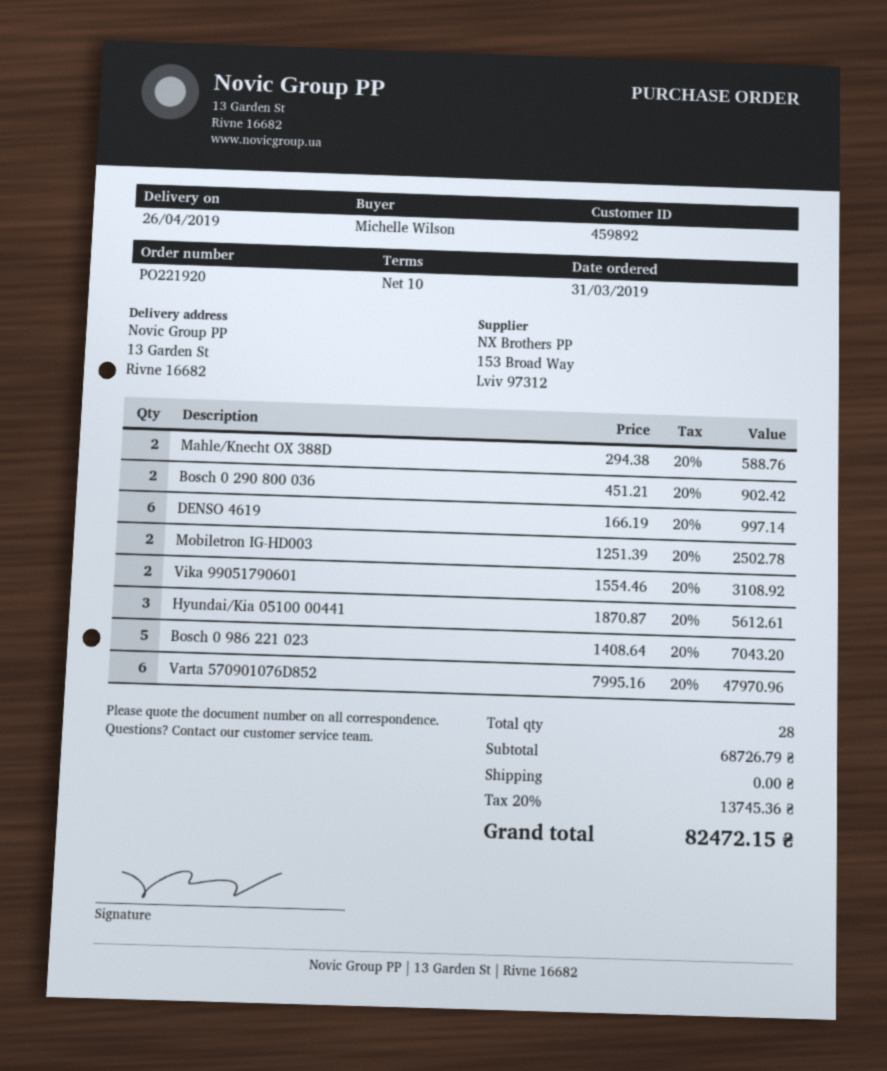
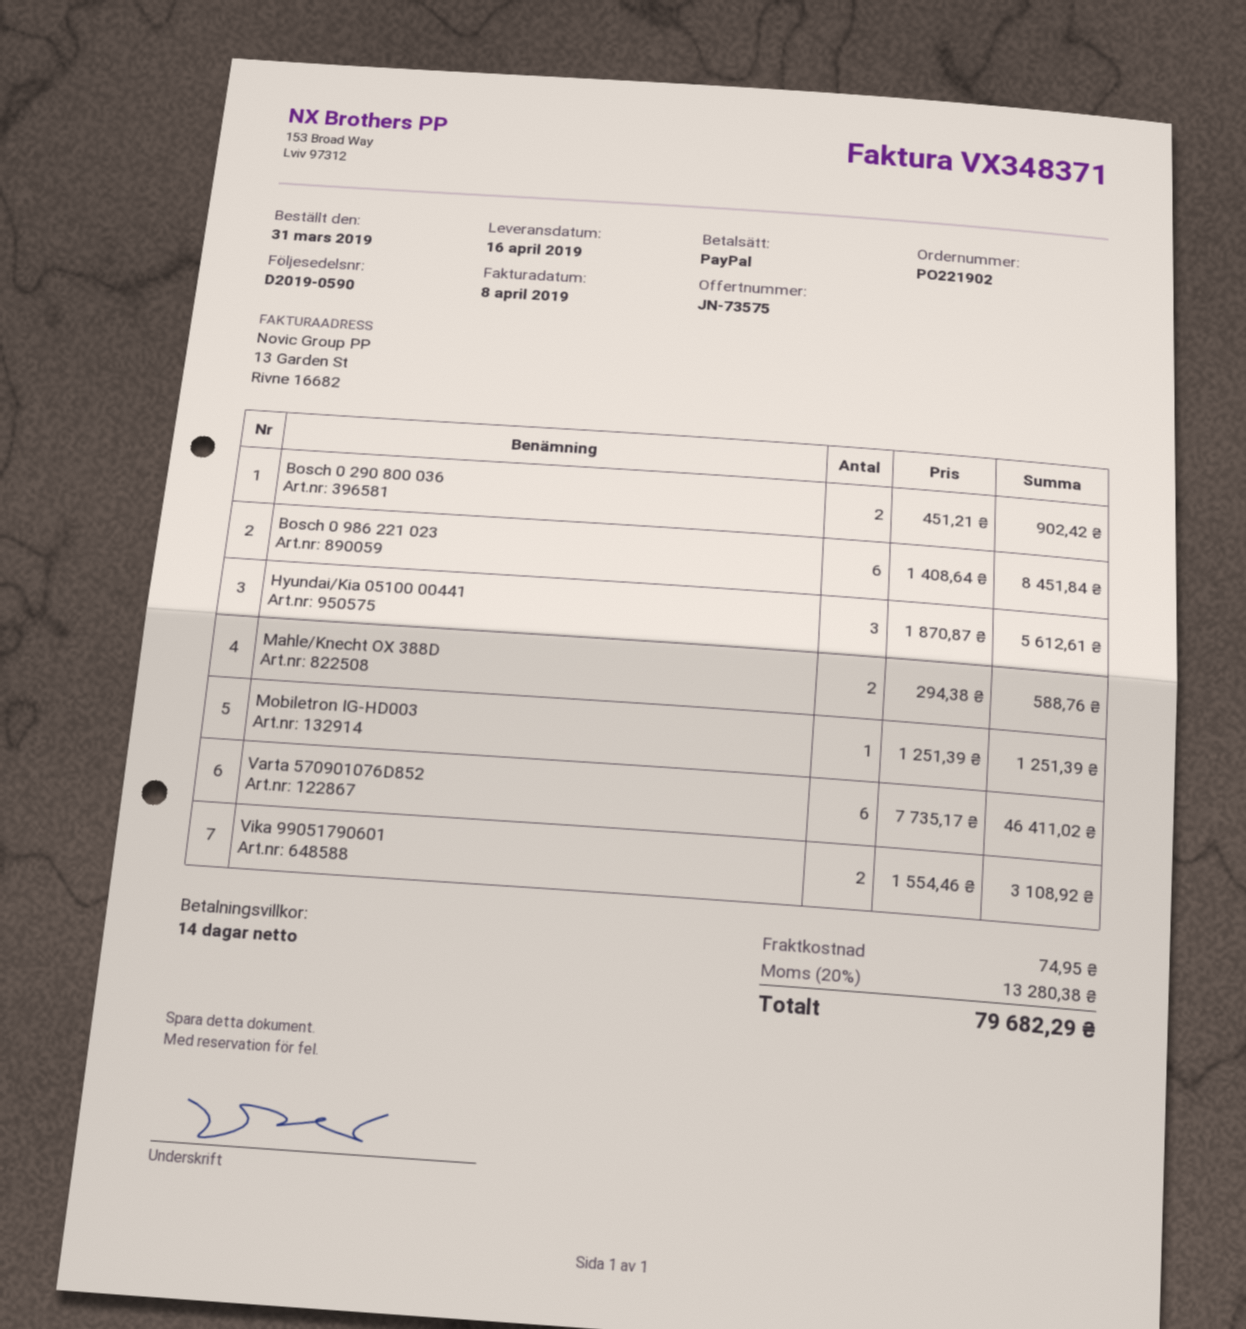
order number: PO221920 -> PO221902
delivery date: 2019-04-26 -> 2019-04-16
payment terms: 10 days -> 14 days
DENSO 4619: 6 x 166.19 = 997.14 -> none
Mobiletron IG-HD003: 2 x 1251.39 = 2502.78 -> 1 x 1251.39 = 1251.39
Bosch 0 986 221 023: 5 x 1408.64 = 7043.20 -> 6 x 1408.64 = 8451.84
Varta 570901076D852: 6 x 7995.16 = 47970.96 -> 6 x 7735.17 = 46411.02
shipping: 0.00 -> 74.95
tax: 20% = 13745.36 -> 20% = 13280.38
total: 82472.15 -> 79682.29

